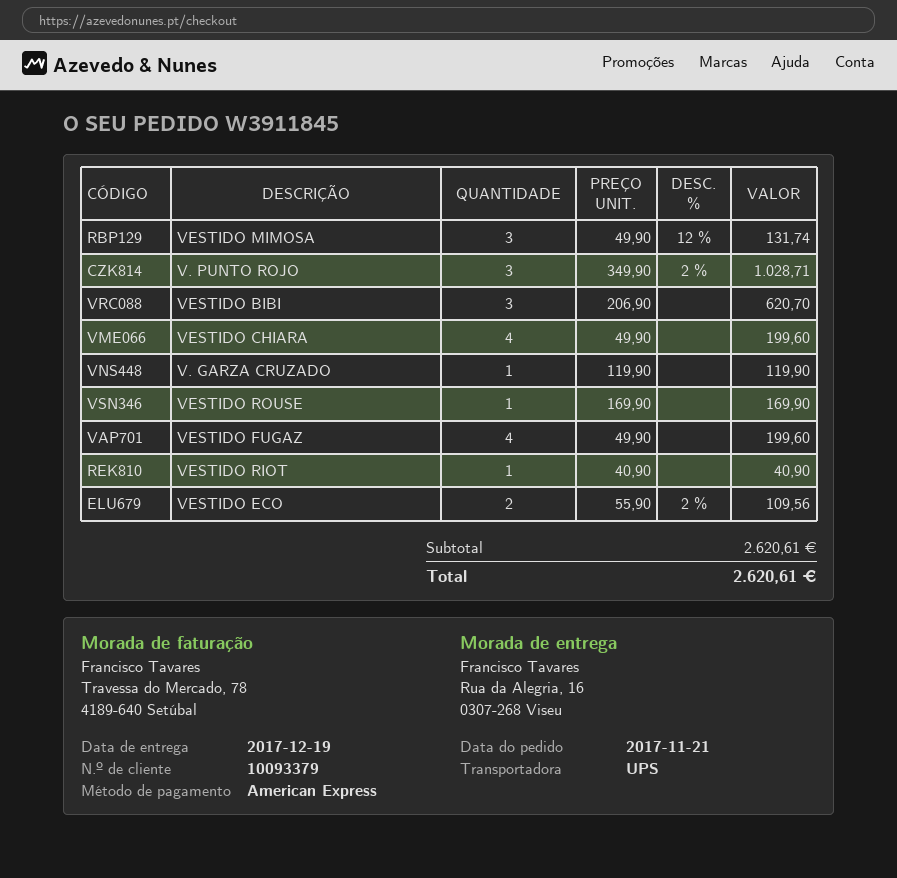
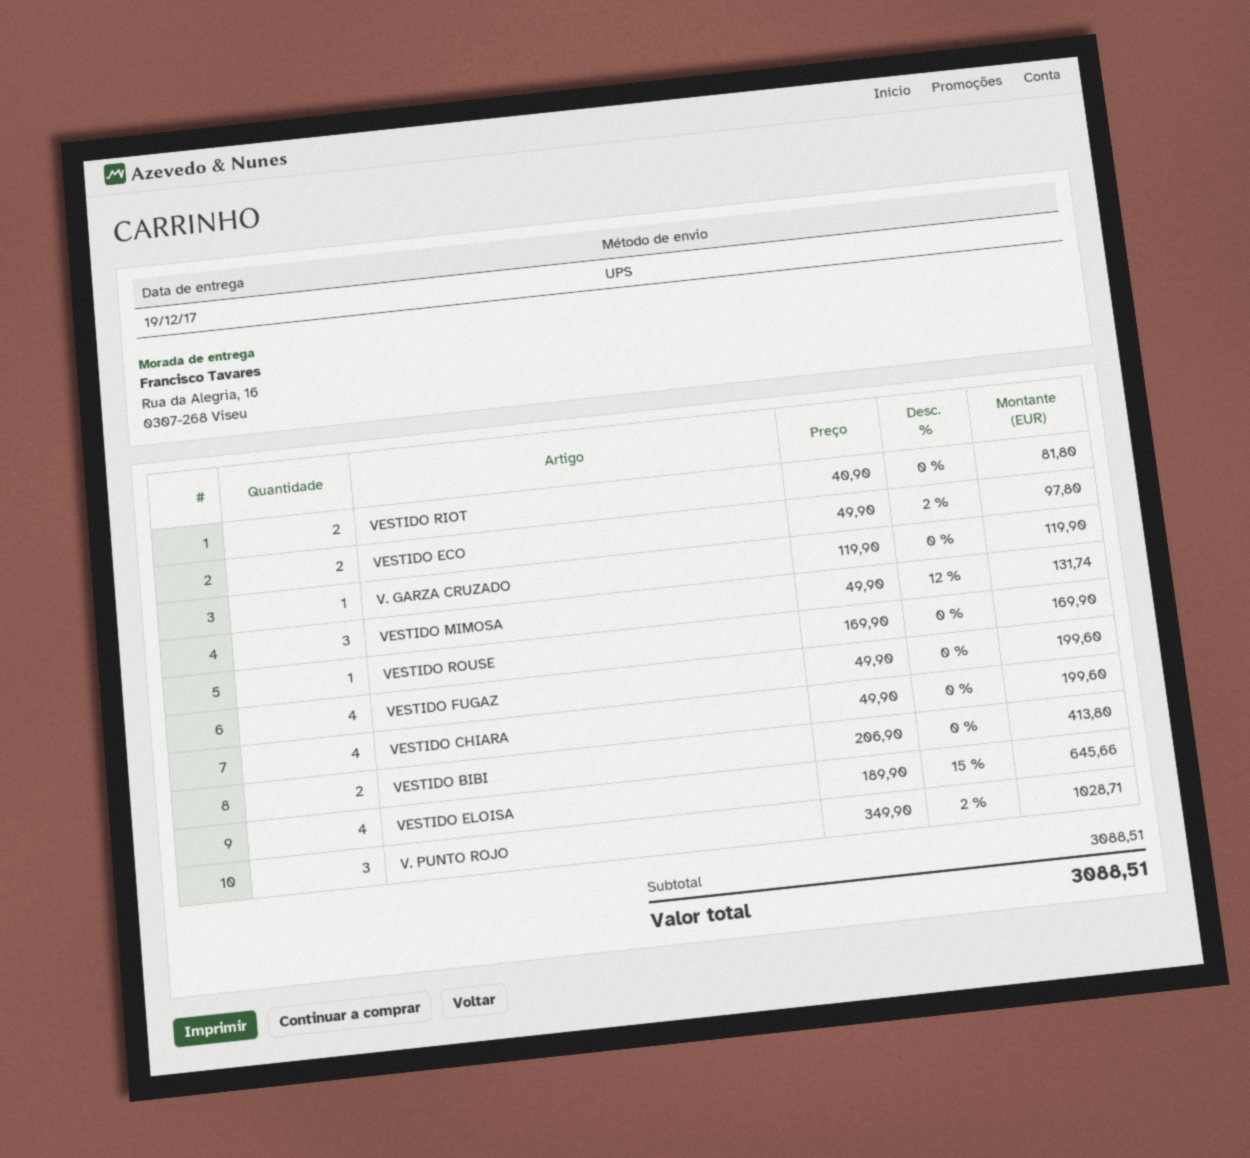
VESTIDO BIBI: 3 x 206.90 = 620.70 -> 2 x 206.90 = 413.80
VESTIDO RIOT: 1 x 40.90 = 40.90 -> 2 x 40.90 = 81.80
VESTIDO ECO: 2 x 55.90 - 2% = 109.56 -> 2 x 49.90 - 2% = 97.80
VESTIDO ELOISA: none -> 4 x 189.90 - 15% = 645.66
subtotal: 2620.61 -> 3088.51
total: 2620.61 -> 3088.51

